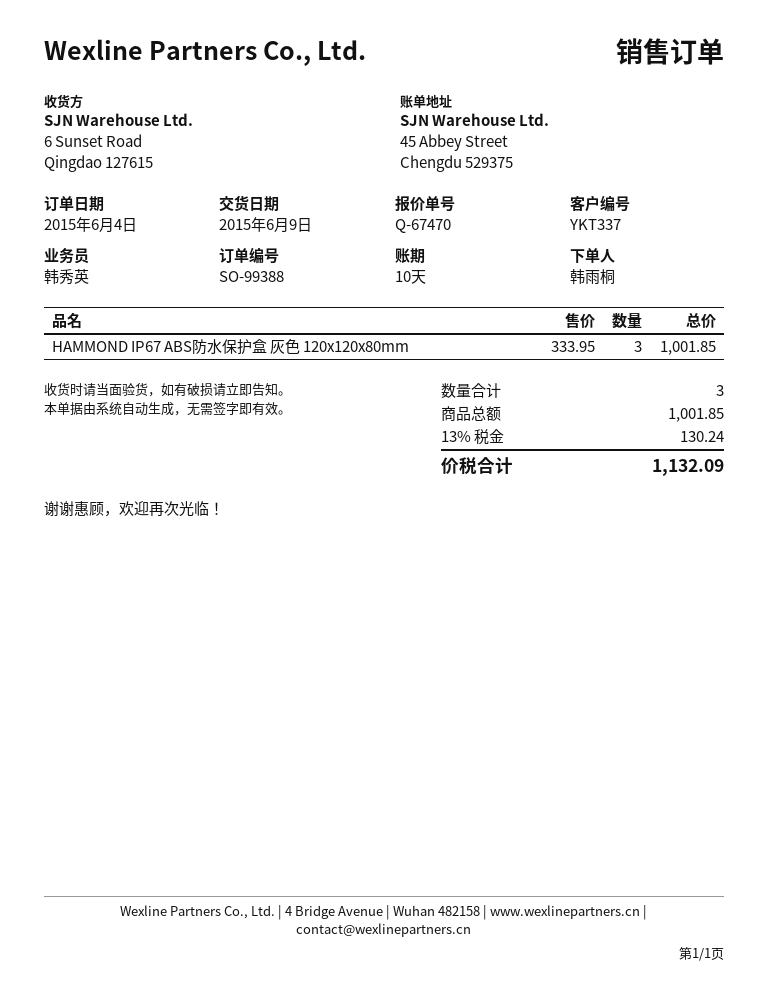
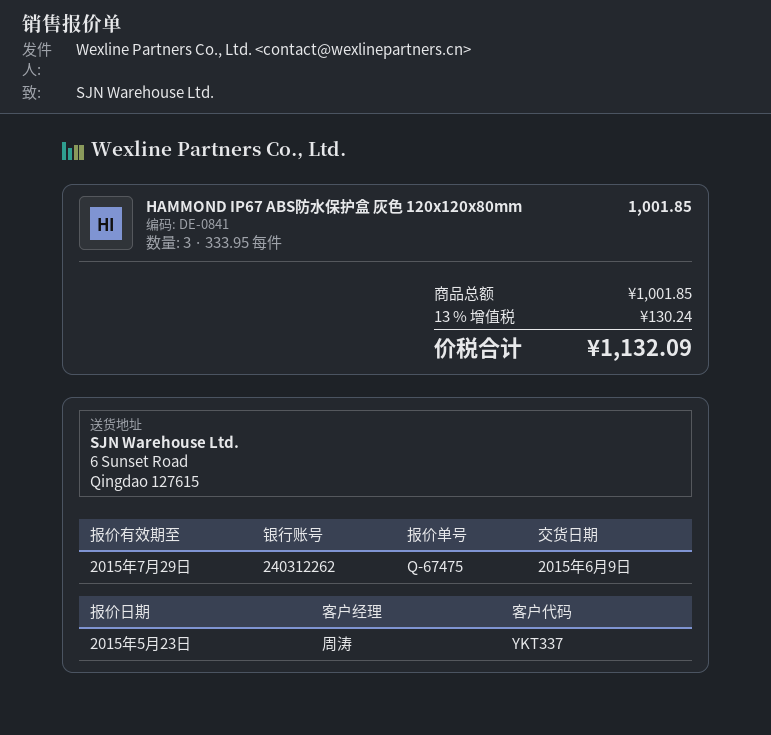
quote number: Q-67470 -> Q-67475
sales rep: 韩秀英 -> 周涛

